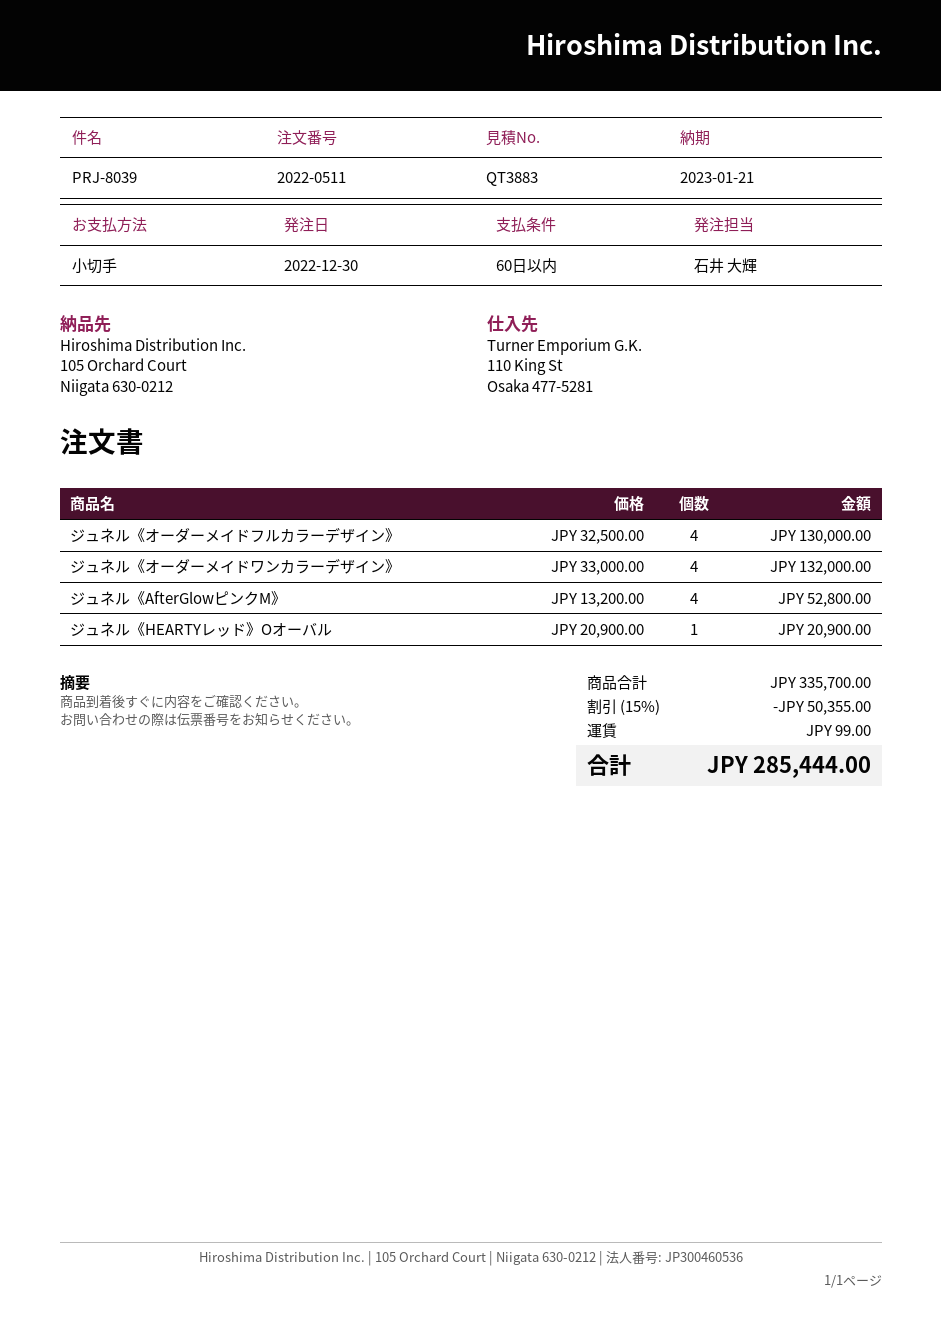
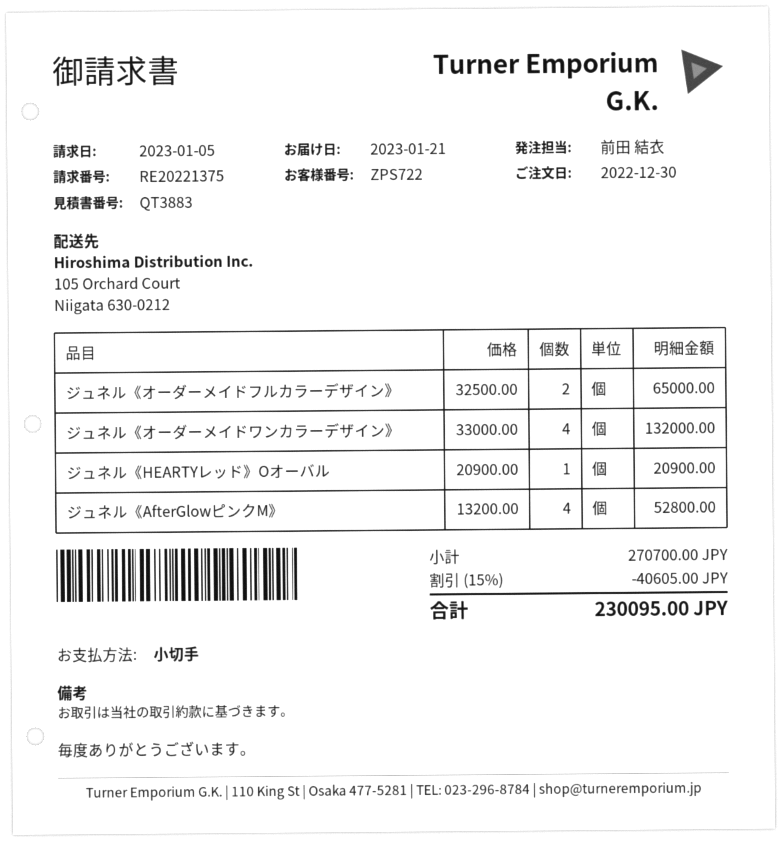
ordered by: 石井 大輝 -> 前田 結衣
ジュネル《オーダーメイドフルカラーデザイン》: 4 x 32500.00 = 130000.00 -> 2 x 32500.00 = 65000.00
subtotal: 335700.00 -> 270700.00
discount: 15% = 50355.00 -> 15% = 40605.00
shipping: 99.00 -> none
total: 285444.00 -> 230095.00

